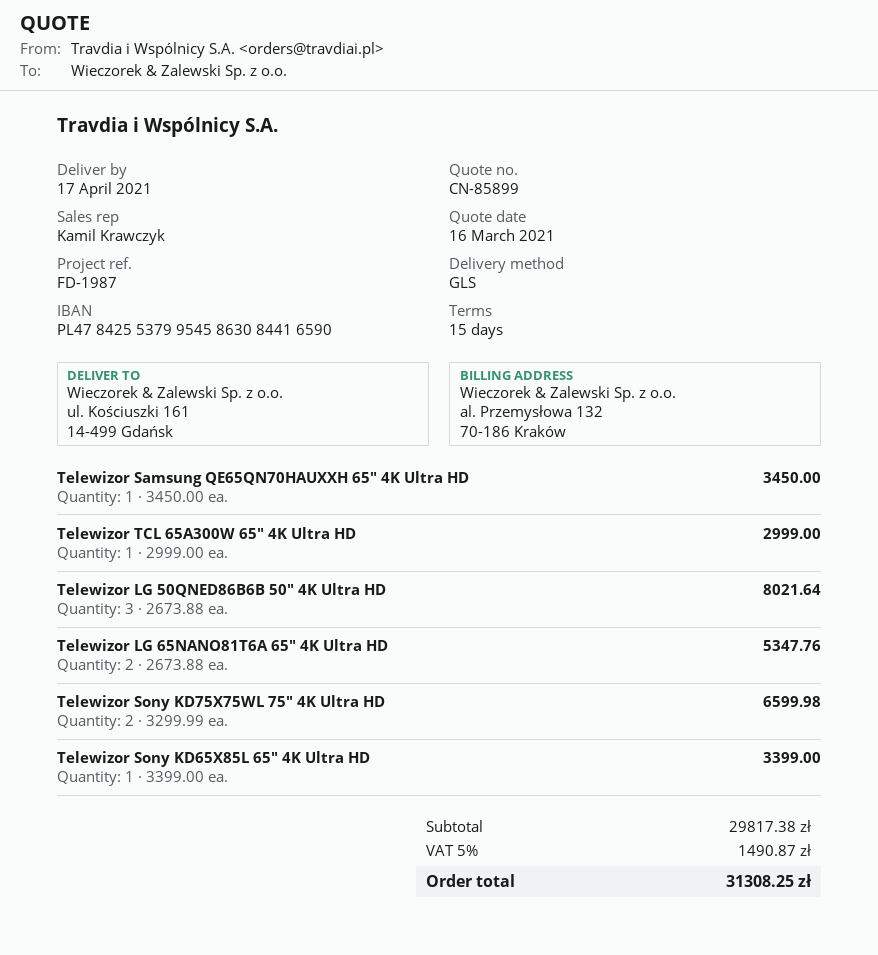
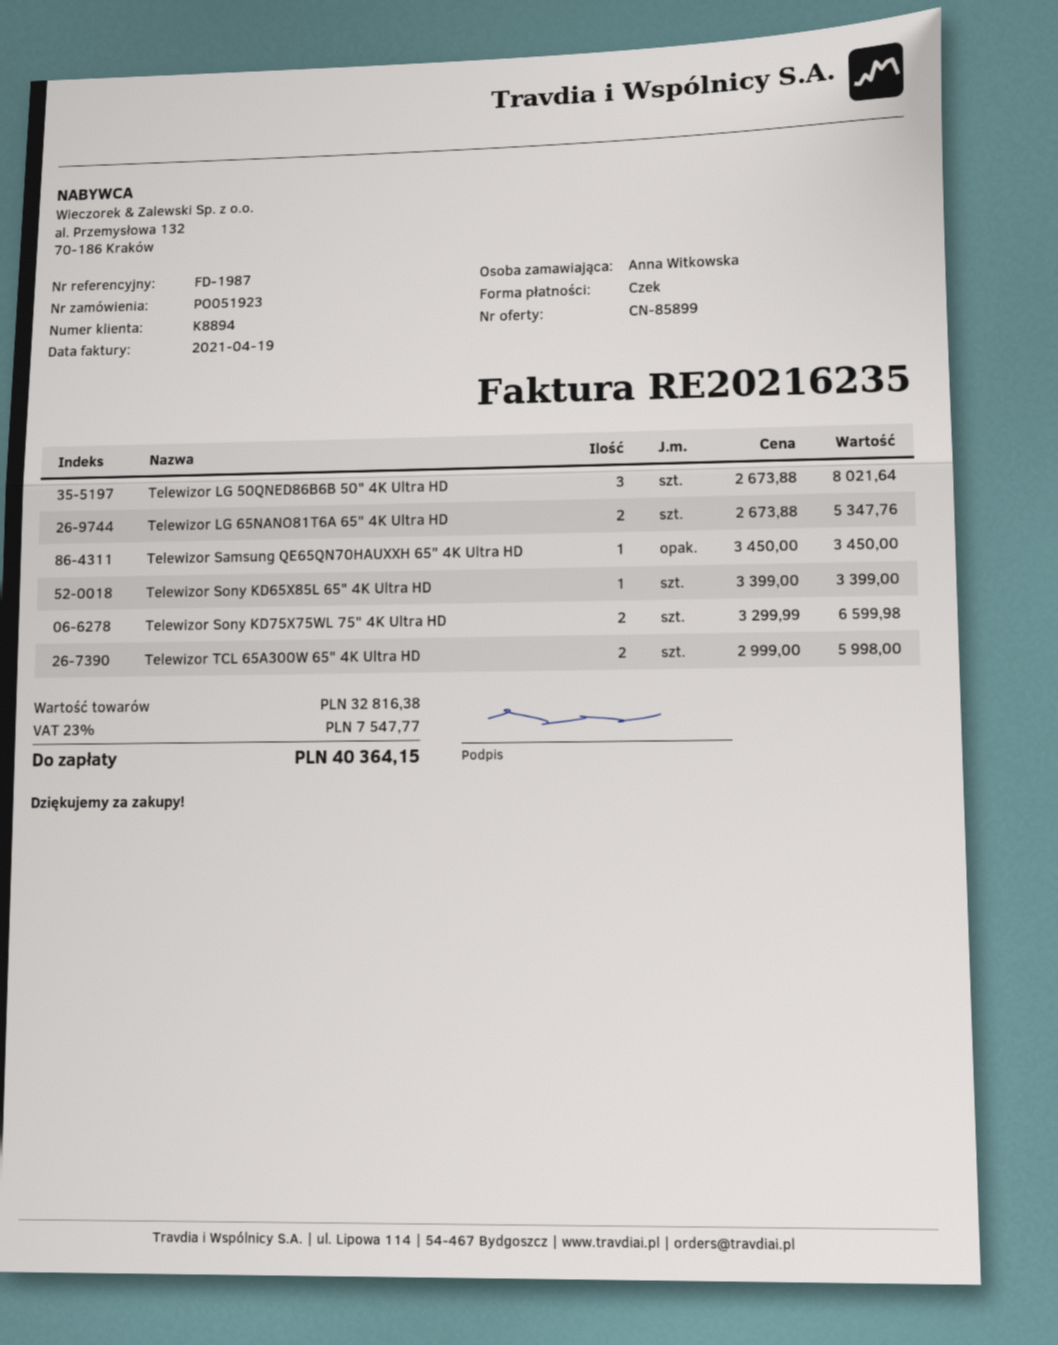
Telewizor TCL 65A300W 65" 4K Ultra HD: 1 x 2999.00 = 2999.00 -> 2 x 2999.00 = 5998.00
subtotal: 29817.38 -> 32816.38
tax: 5% = 1490.87 -> 23% = 7547.77
total: 31308.25 -> 40364.15

